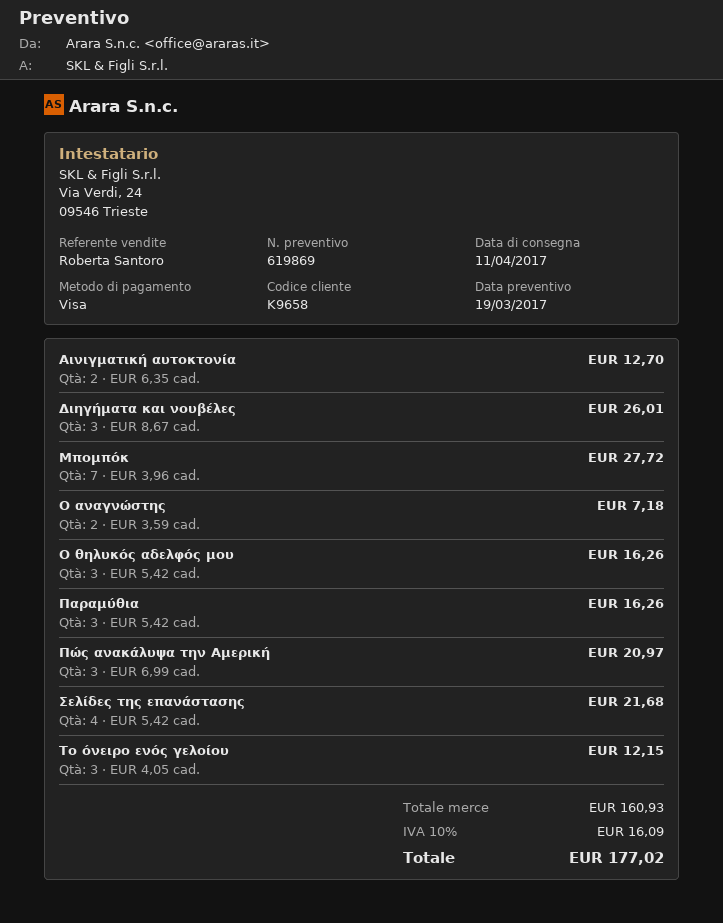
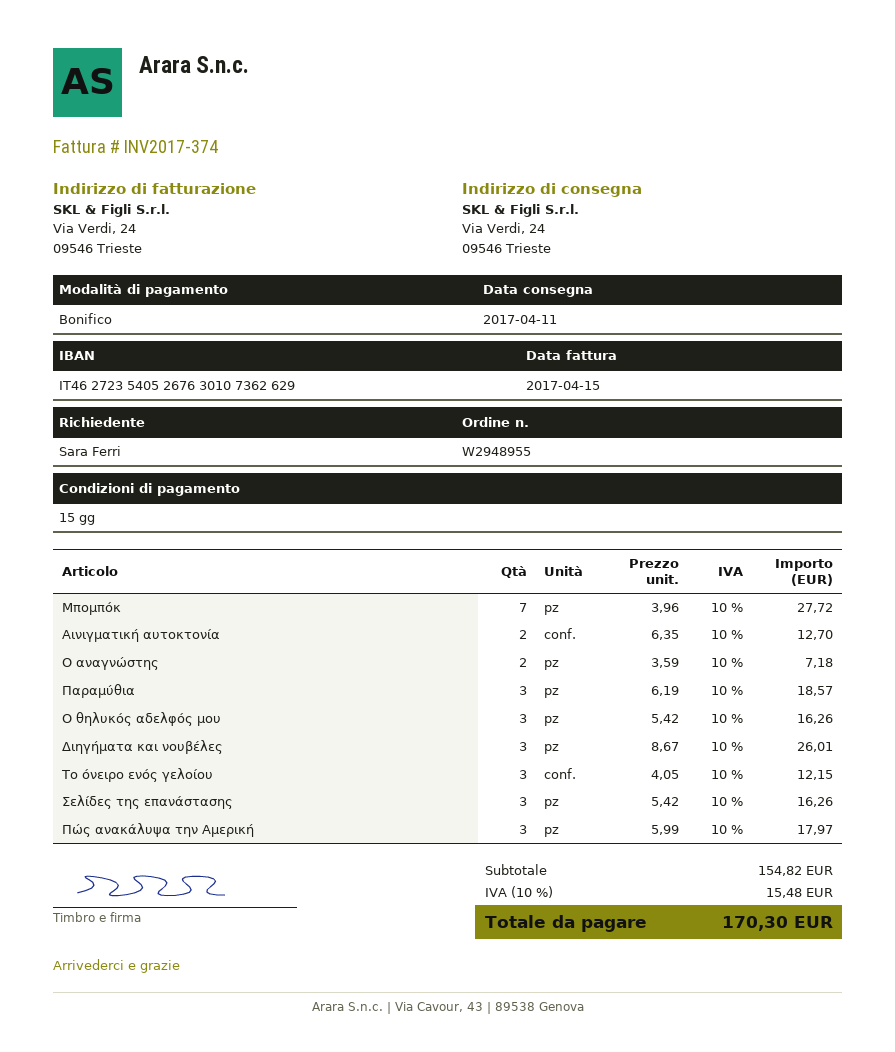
payment method: Visa -> bank transfer
Παραμύθια: 3 x 5.42 = 16.26 -> 3 x 6.19 = 18.57
Πώς ανακάλυψα την Αμερική: 3 x 6.99 = 20.97 -> 3 x 5.99 = 17.97
Σελίδες της επανάστασης: 4 x 5.42 = 21.68 -> 3 x 5.42 = 16.26
subtotal: 160.93 -> 154.82
tax: 10% = 16.09 -> 10% = 15.48
total: 177.02 -> 170.30

